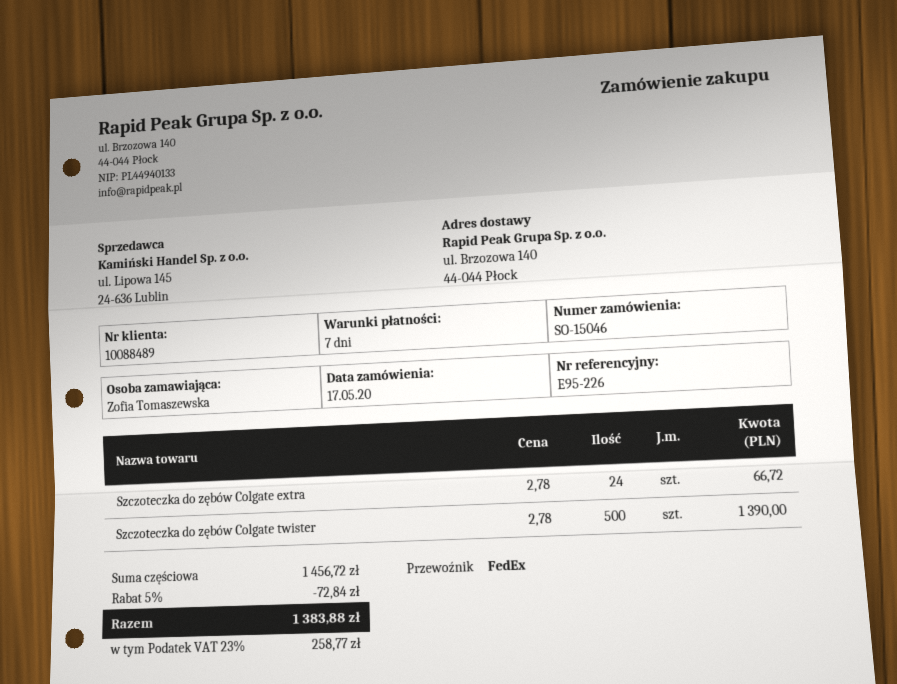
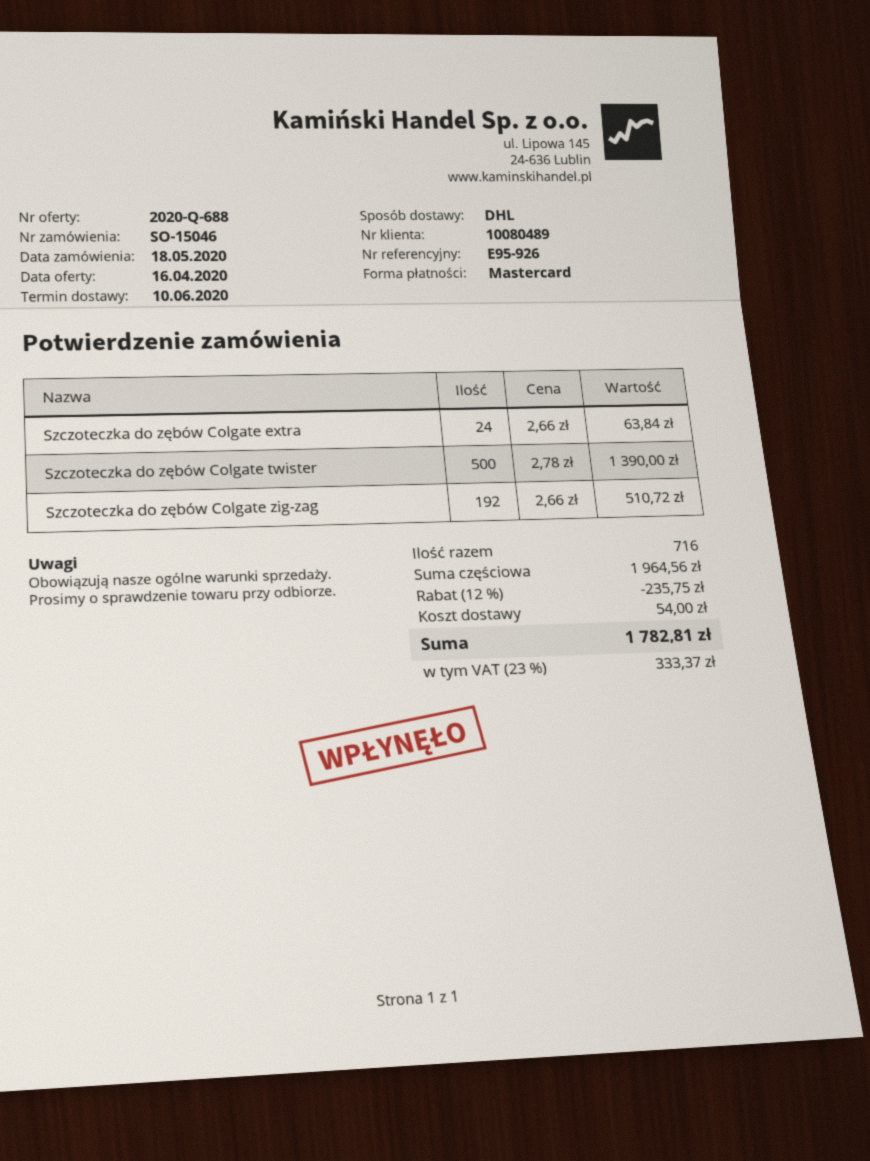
order date: 2020-05-17 -> 2020-05-18
customer number: 10088489 -> 10080489
reference: E95-226 -> E95-926
shipping method: FedEx -> DHL
Szczoteczka do zębów Colgate extra: 24 x 2.78 = 66.72 -> 24 x 2.66 = 63.84
Szczoteczka do zębów Colgate zig-zag: none -> 192 x 2.66 = 510.72
subtotal: 1456.72 -> 1964.56
discount: 5% = 72.84 -> 12% = 235.75
shipping: none -> 54.00
tax: 23% = 258.77 -> 23% = 333.37
total: 1383.88 -> 1782.81

